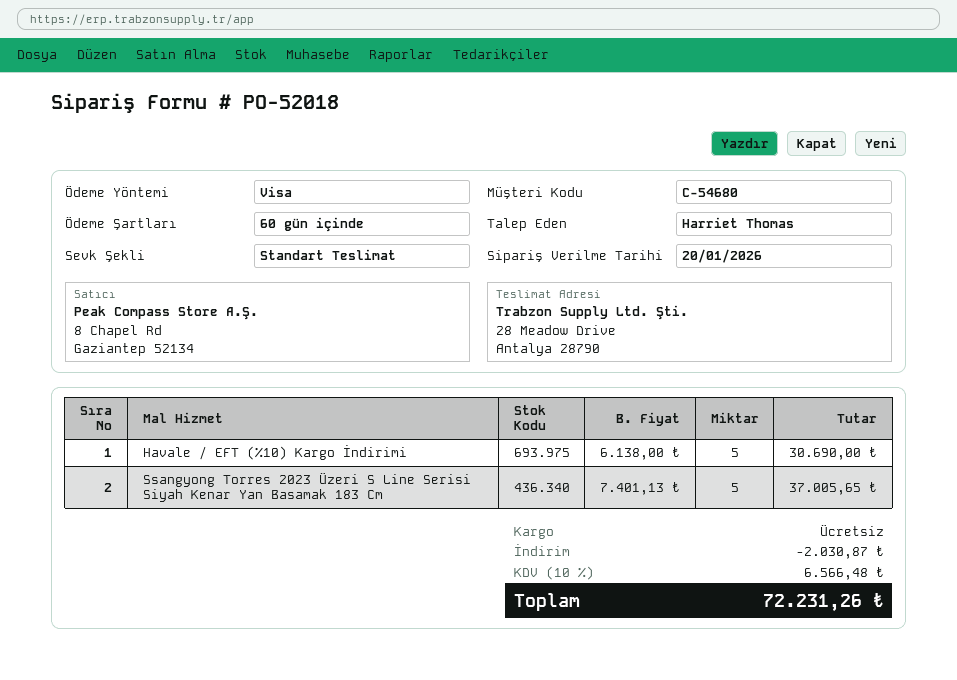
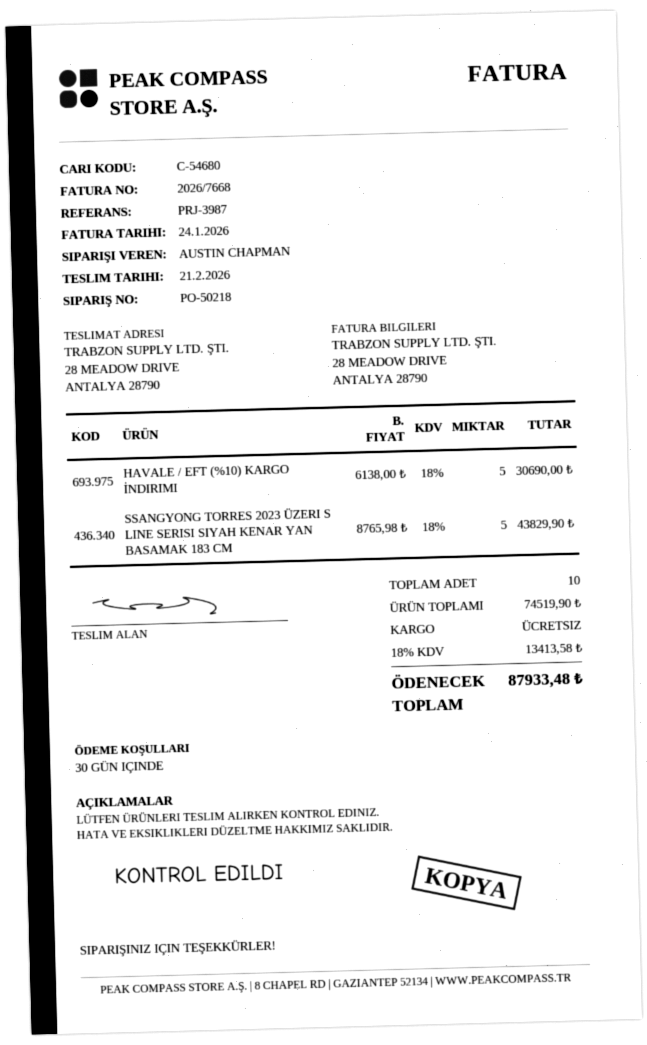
order number: PO-52018 -> PO-50218
payment terms: 60 days -> 30 days
ordered by: Harriet Thomas -> AUSTIN CHAPMAN
Ssangyong Torres 2023 Üzeri S Line Serisi Siyah Kenar Yan Basamak 183 Cm: 5 x 7401.13 = 37005.65 -> 5 x 8765.98 = 43829.90
discount: 2030.87 -> none
tax: 10% = 6566.48 -> 18% = 13413.58
total: 72231.26 -> 87933.48

